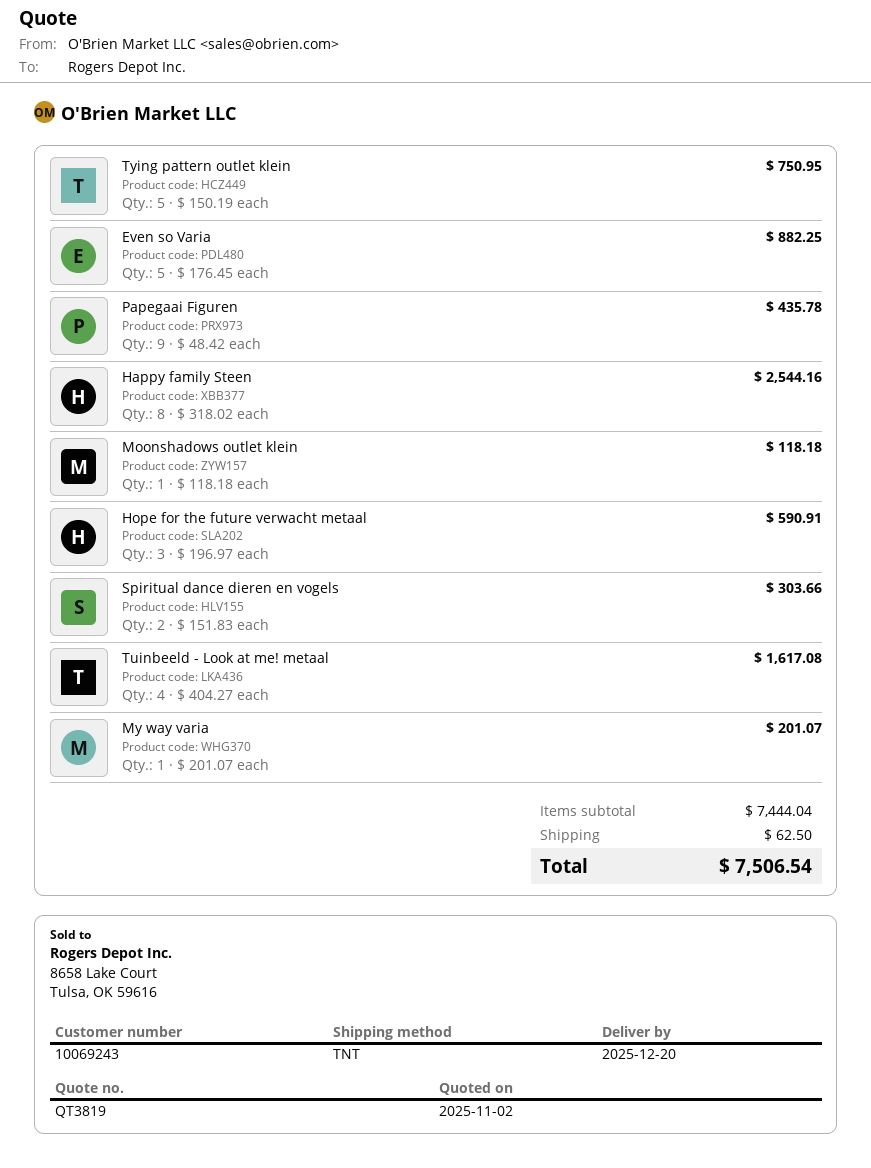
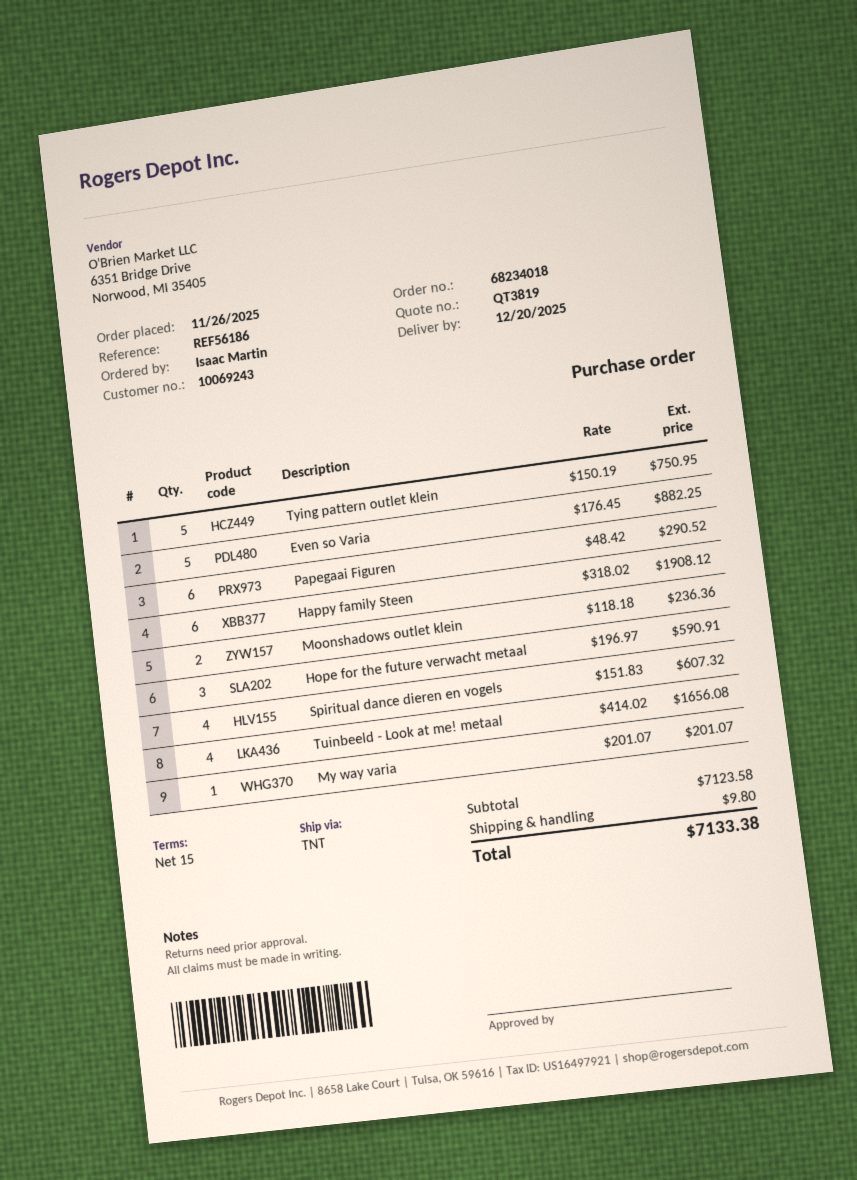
Papegaai Figuren: 9 x 48.42 = 435.78 -> 6 x 48.42 = 290.52
Happy family Steen: 8 x 318.02 = 2544.16 -> 6 x 318.02 = 1908.12
Moonshadows outlet klein: 1 x 118.18 = 118.18 -> 2 x 118.18 = 236.36
Spiritual dance dieren en vogels: 2 x 151.83 = 303.66 -> 4 x 151.83 = 607.32
Tuinbeeld - Look at me! metaal: 4 x 404.27 = 1617.08 -> 4 x 414.02 = 1656.08
subtotal: 7444.04 -> 7123.58
shipping: 62.50 -> 9.80
total: 7506.54 -> 7133.38

